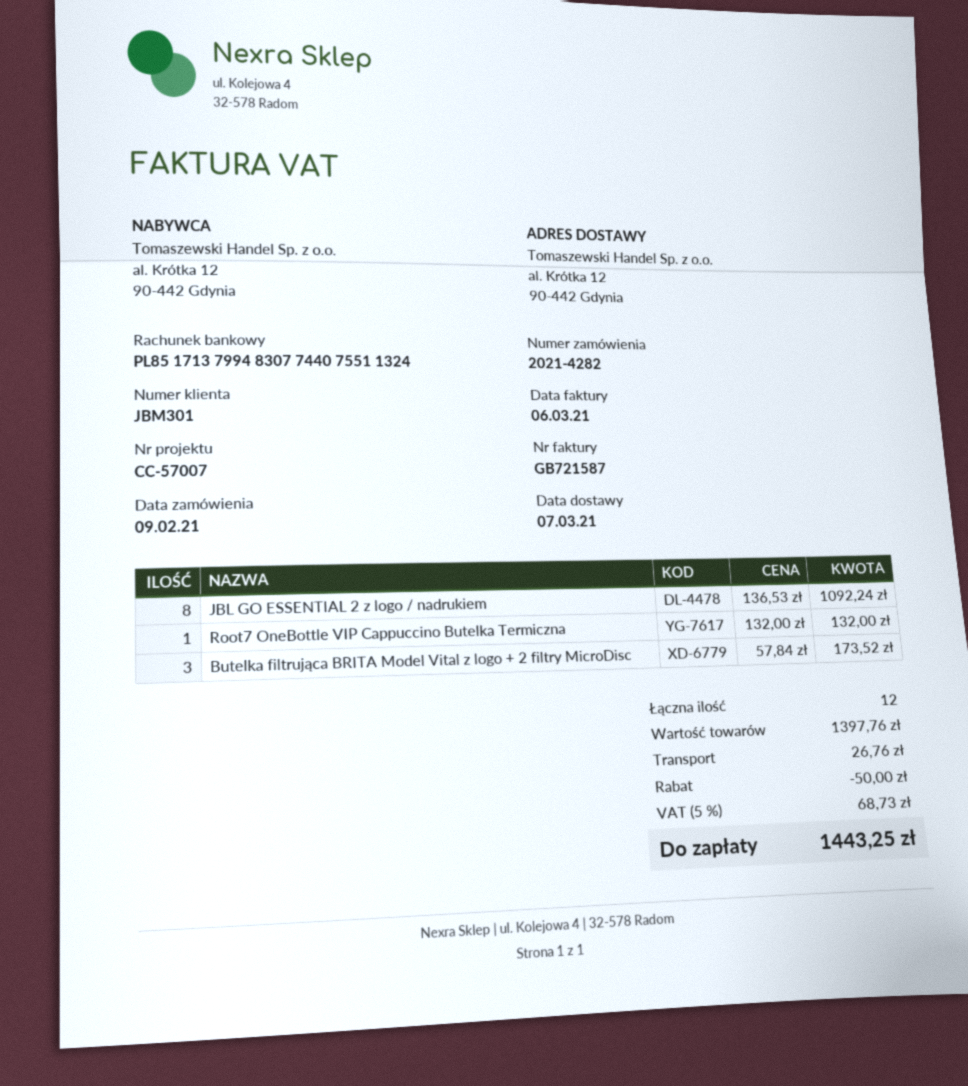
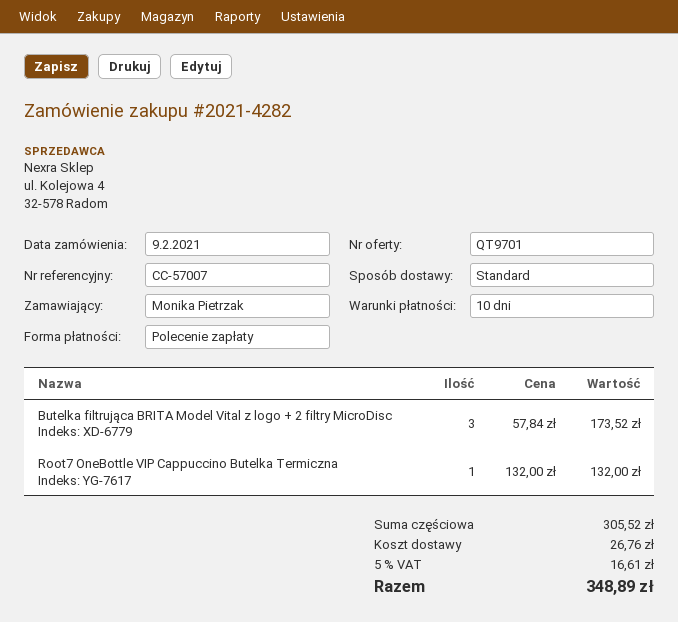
JBL GO ESSENTIAL 2 z logo / nadrukiem: 8 x 136.53 = 1092.24 -> none
subtotal: 1397.76 -> 305.52
discount: 50.00 -> none
tax: 5% = 68.73 -> 5% = 16.61
total: 1443.25 -> 348.89

